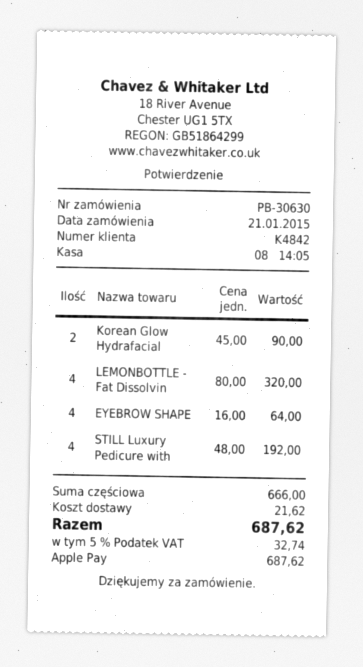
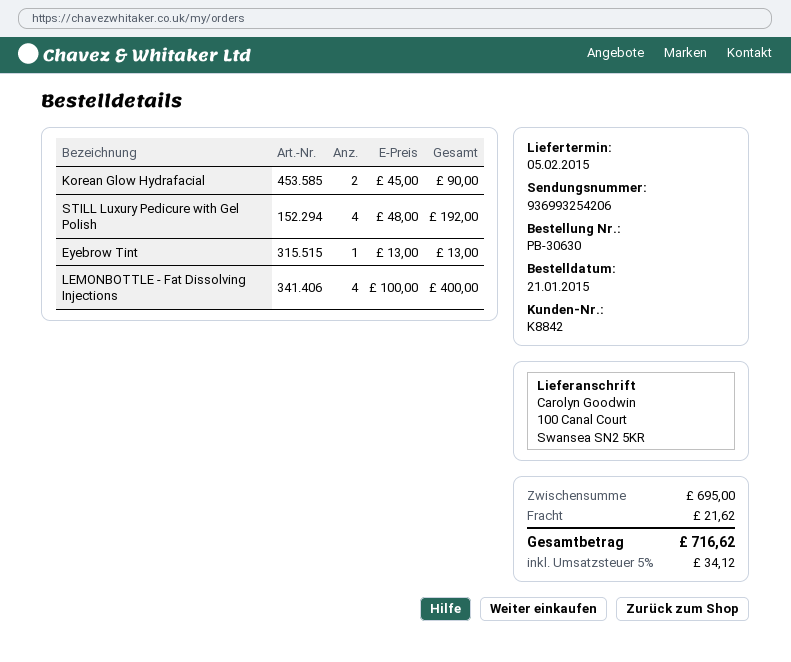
customer number: K4842 -> K8842
LEMONBOTTLE - Fat Dissolvin: 4 x 80.00 = 320.00 -> 4 x 100.00 = 400.00
EYEBROW SHAPE: 4 x 16.00 = 64.00 -> none
Eyebrow Tint: none -> 1 x 13.00 = 13.00
subtotal: 666.00 -> 695.00
tax: 5% = 32.74 -> 5% = 34.12
total: 687.62 -> 716.62

